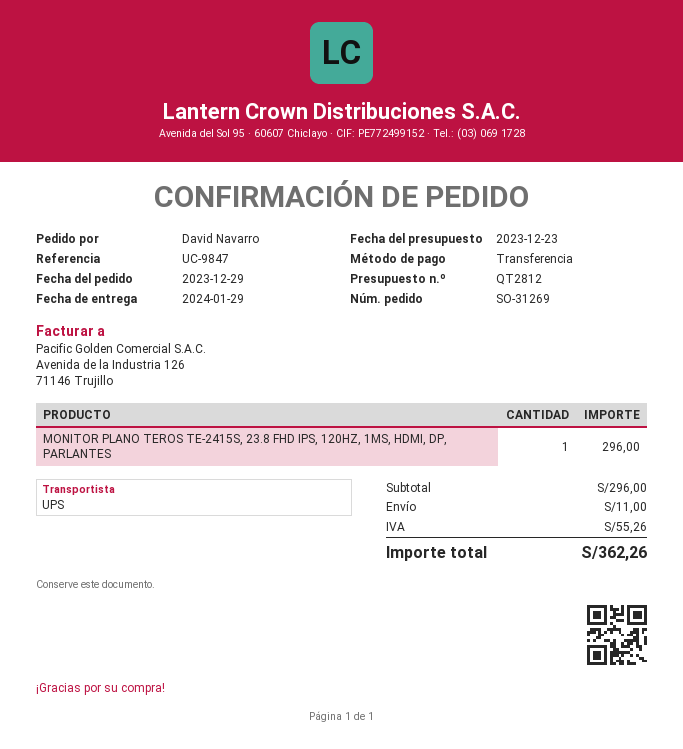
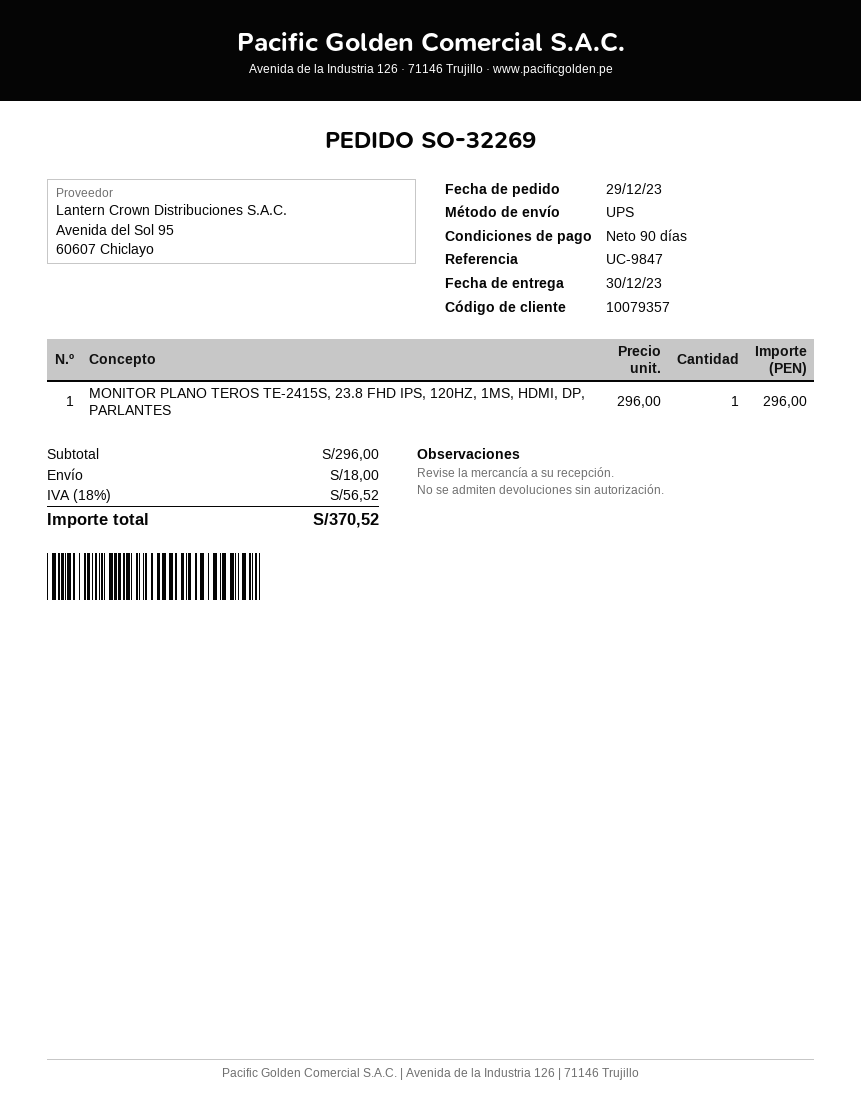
order number: SO-31269 -> SO-32269
delivery date: 2024-01-29 -> 2023-12-30
shipping: 11.00 -> 18.00
tax: 55.26 -> 56.52
total: 362.26 -> 370.52

